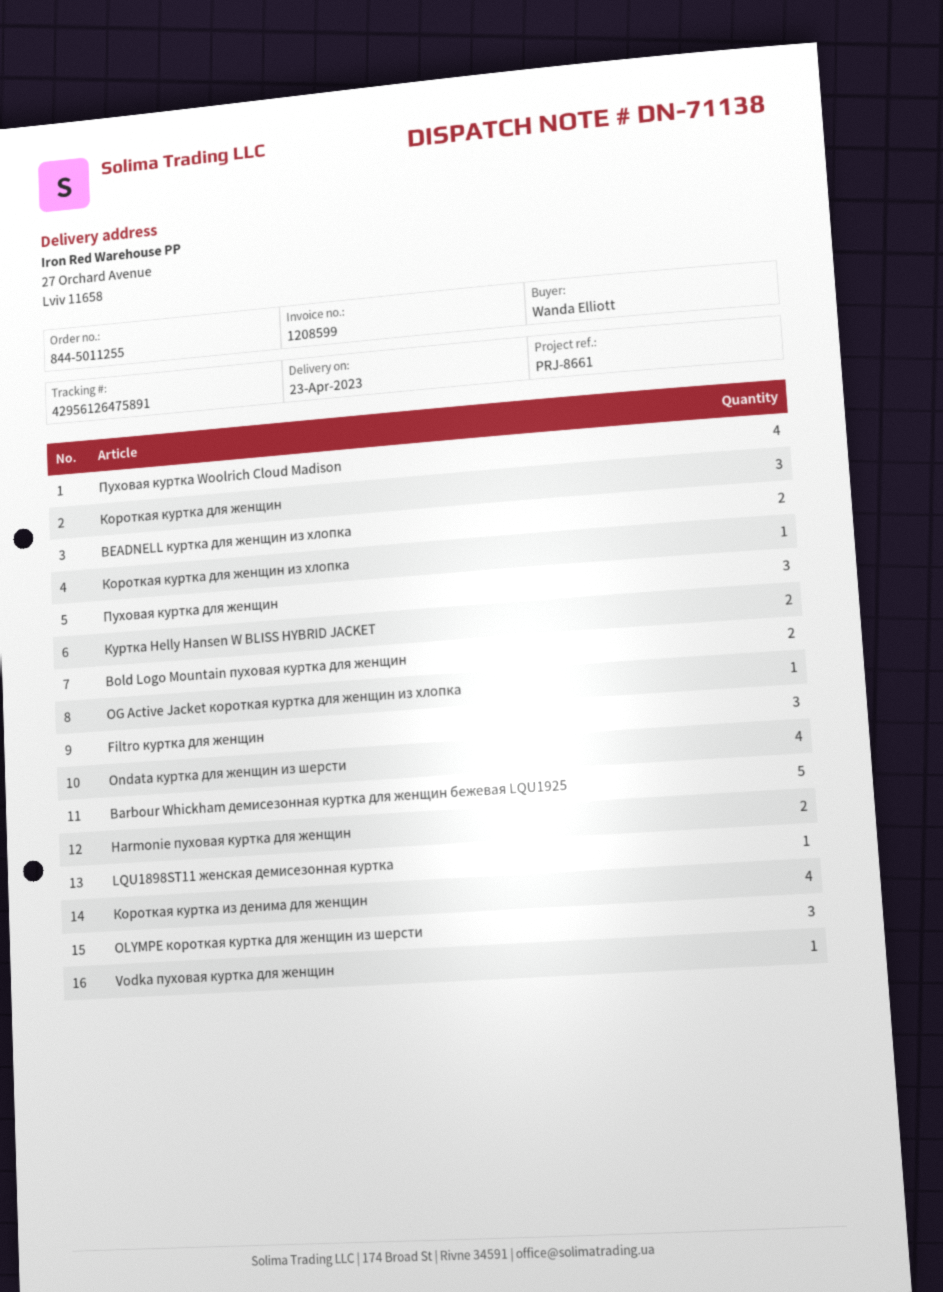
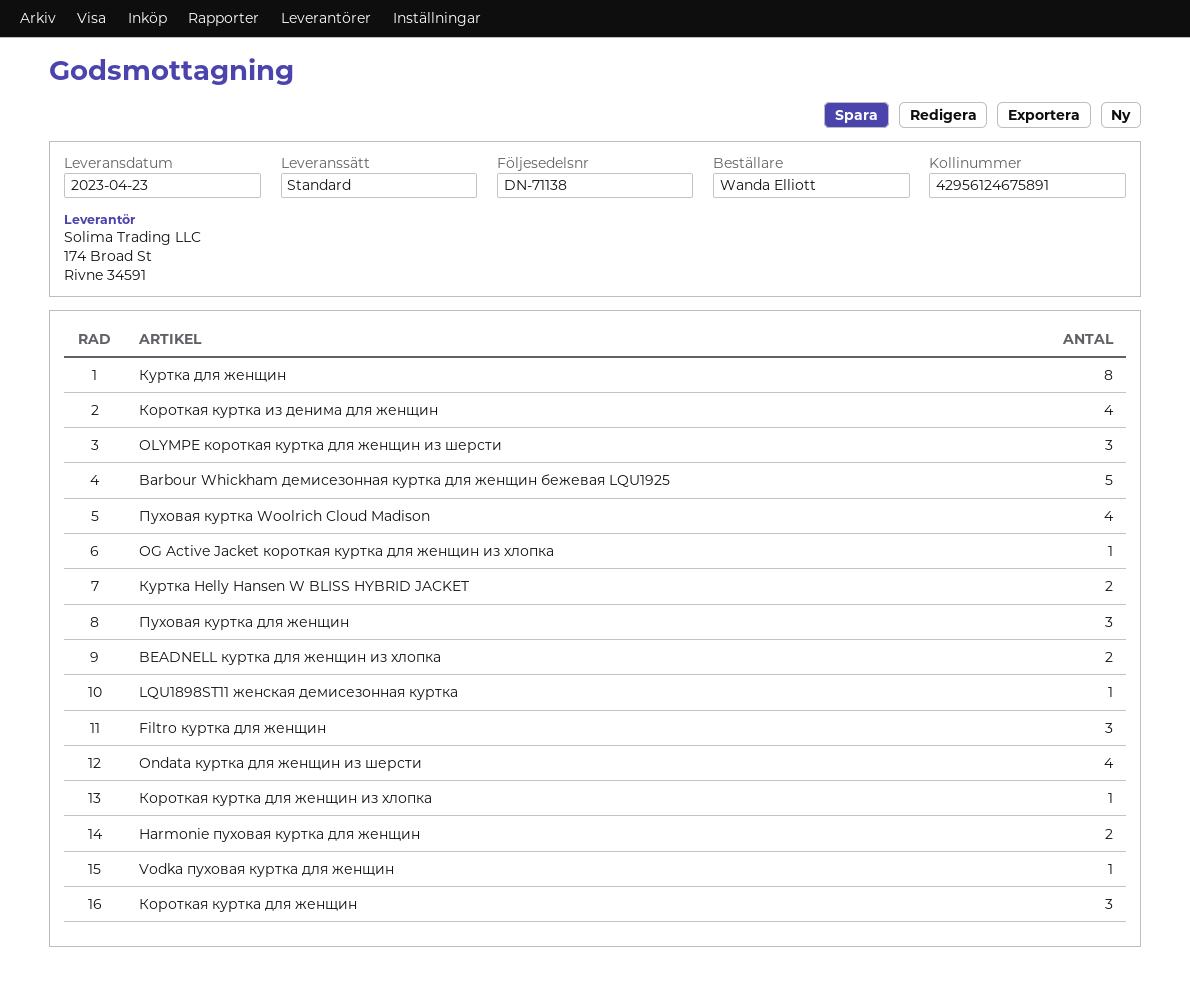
tracking number: 42956126475891 -> 42956124675891
Bold Logo Mountain пуховая куртка для женщин: 2 -> none
Куртка для женщин: none -> 8

